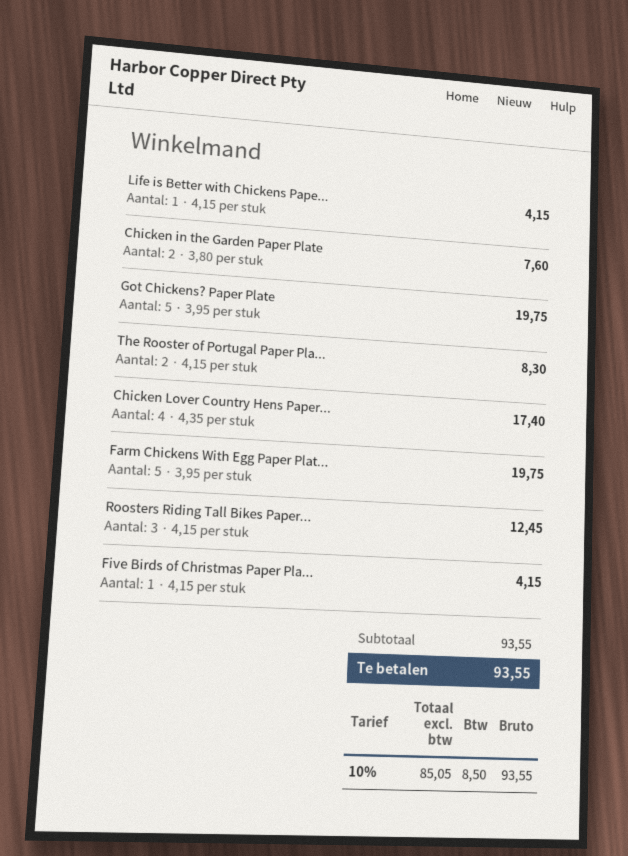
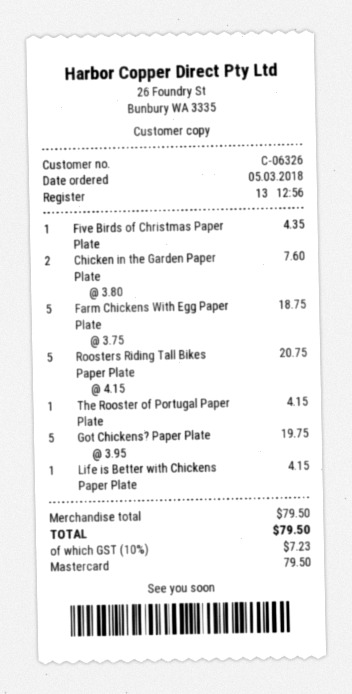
The Rooster of Portugal Paper Pla...: 2 x 4.15 = 8.30 -> 1 x 4.15 = 4.15
Chicken Lover Country Hens Paper...: 4 x 4.35 = 17.40 -> none
Farm Chickens With Egg Paper Plat...: 5 x 3.95 = 19.75 -> 5 x 3.75 = 18.75
Roosters Riding Tall Bikes Paper...: 3 x 4.15 = 12.45 -> 5 x 4.15 = 20.75
Five Birds of Christmas Paper Pla...: 1 x 4.15 = 4.15 -> 1 x 4.35 = 4.35
subtotal: 93.55 -> 79.50
tax: 10% = 8.50 -> 10% = 7.23
total: 93.55 -> 79.50

